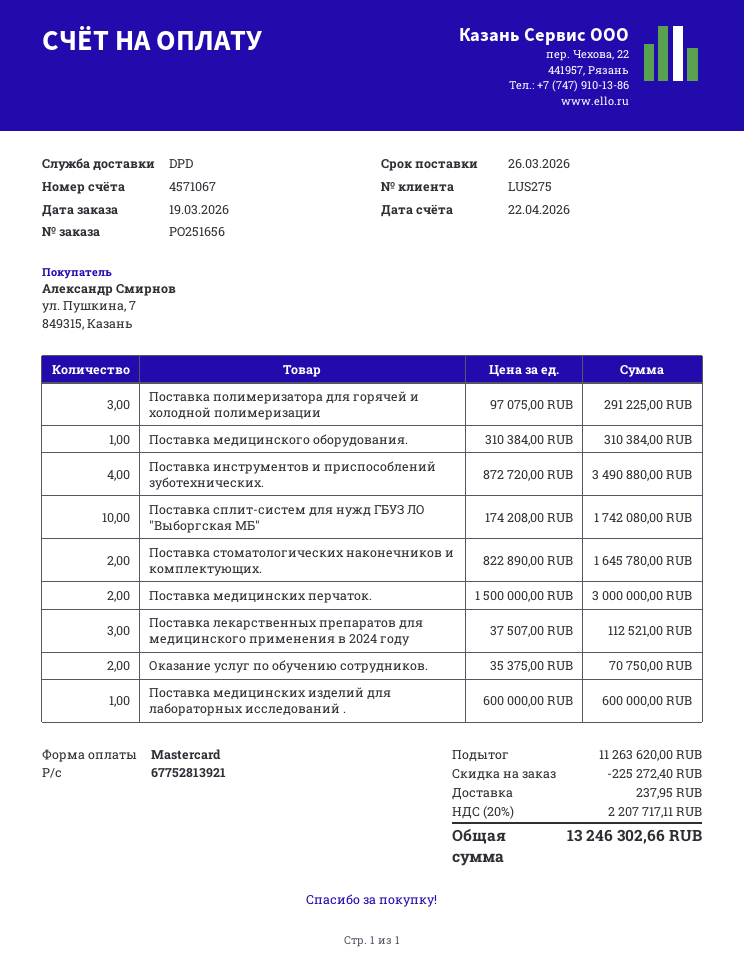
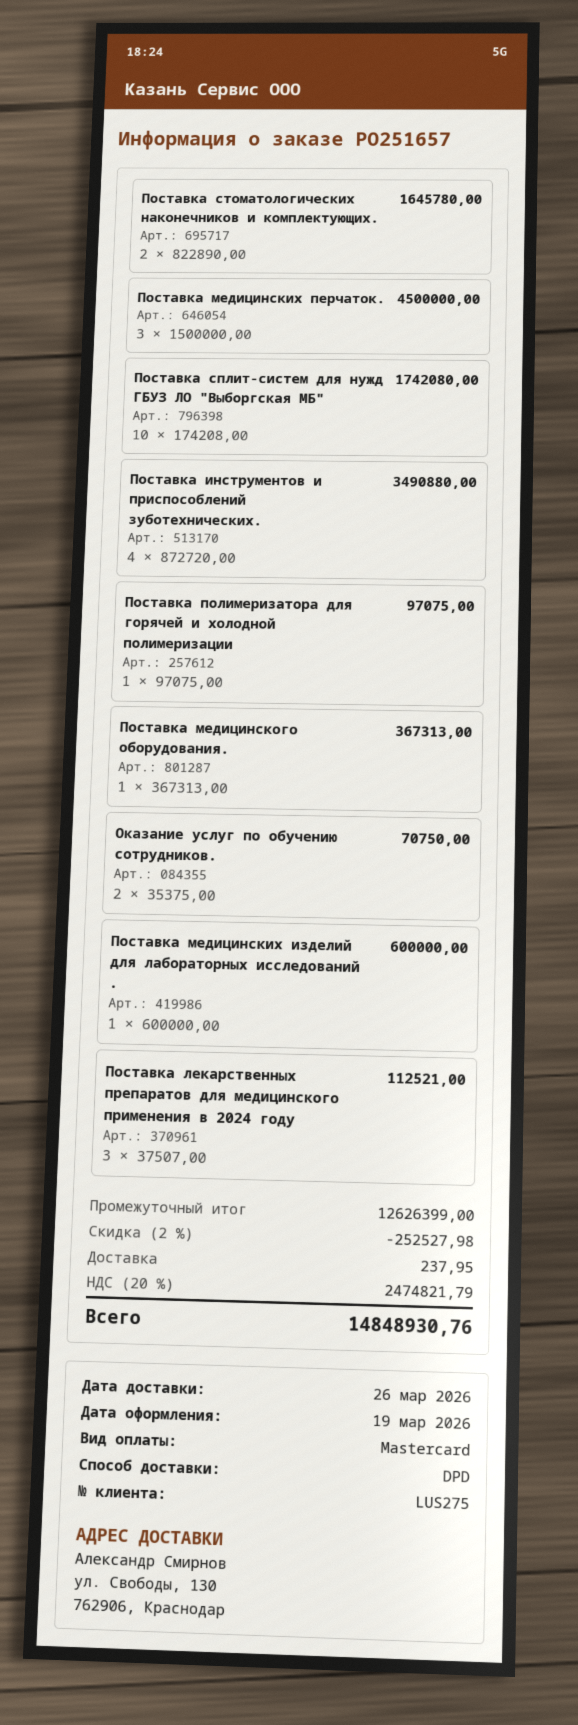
order number: PO251656 -> PO251657
Поставка полимеризатора для горячей и холодной полимеризации: 3 x 97075.00 = 291225.00 -> 1 x 97075.00 = 97075.00
Поставка медицинского оборудования.: 1 x 310384.00 = 310384.00 -> 1 x 367313.00 = 367313.00
Поставка медицинских перчаток.: 2 x 1500000.00 = 3000000.00 -> 3 x 1500000.00 = 4500000.00
subtotal: 11263620.00 -> 12626399.00
discount: 225272.40 -> 252527.98
tax: 20% = 2207717.11 -> 20% = 2474821.79
total: 13246302.66 -> 14848930.76

